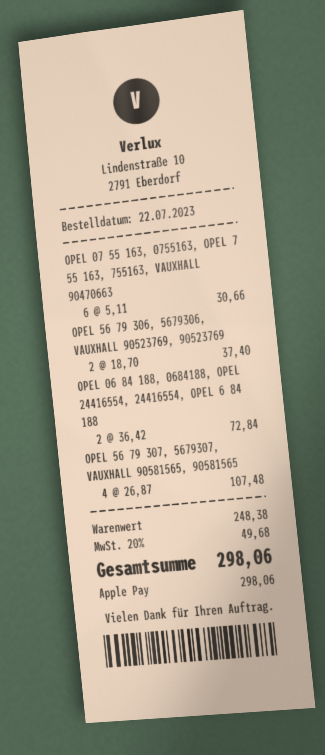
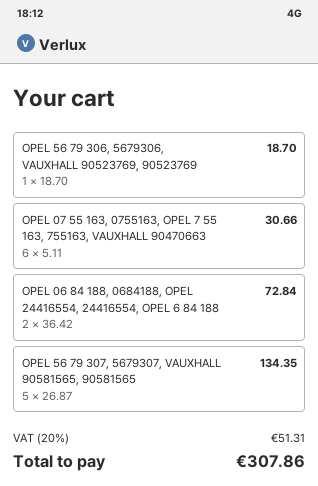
OPEL 56 79 306, 5679306, VAUXHALL 90523769, 90523769: 2 x 18.70 = 37.40 -> 1 x 18.70 = 18.70
OPEL 56 79 307, 5679307, VAUXHALL 90581565, 90581565: 4 x 26.87 = 107.48 -> 5 x 26.87 = 134.35
tax: 20% = 49.68 -> 20% = 51.31
total: 298.06 -> 307.86

